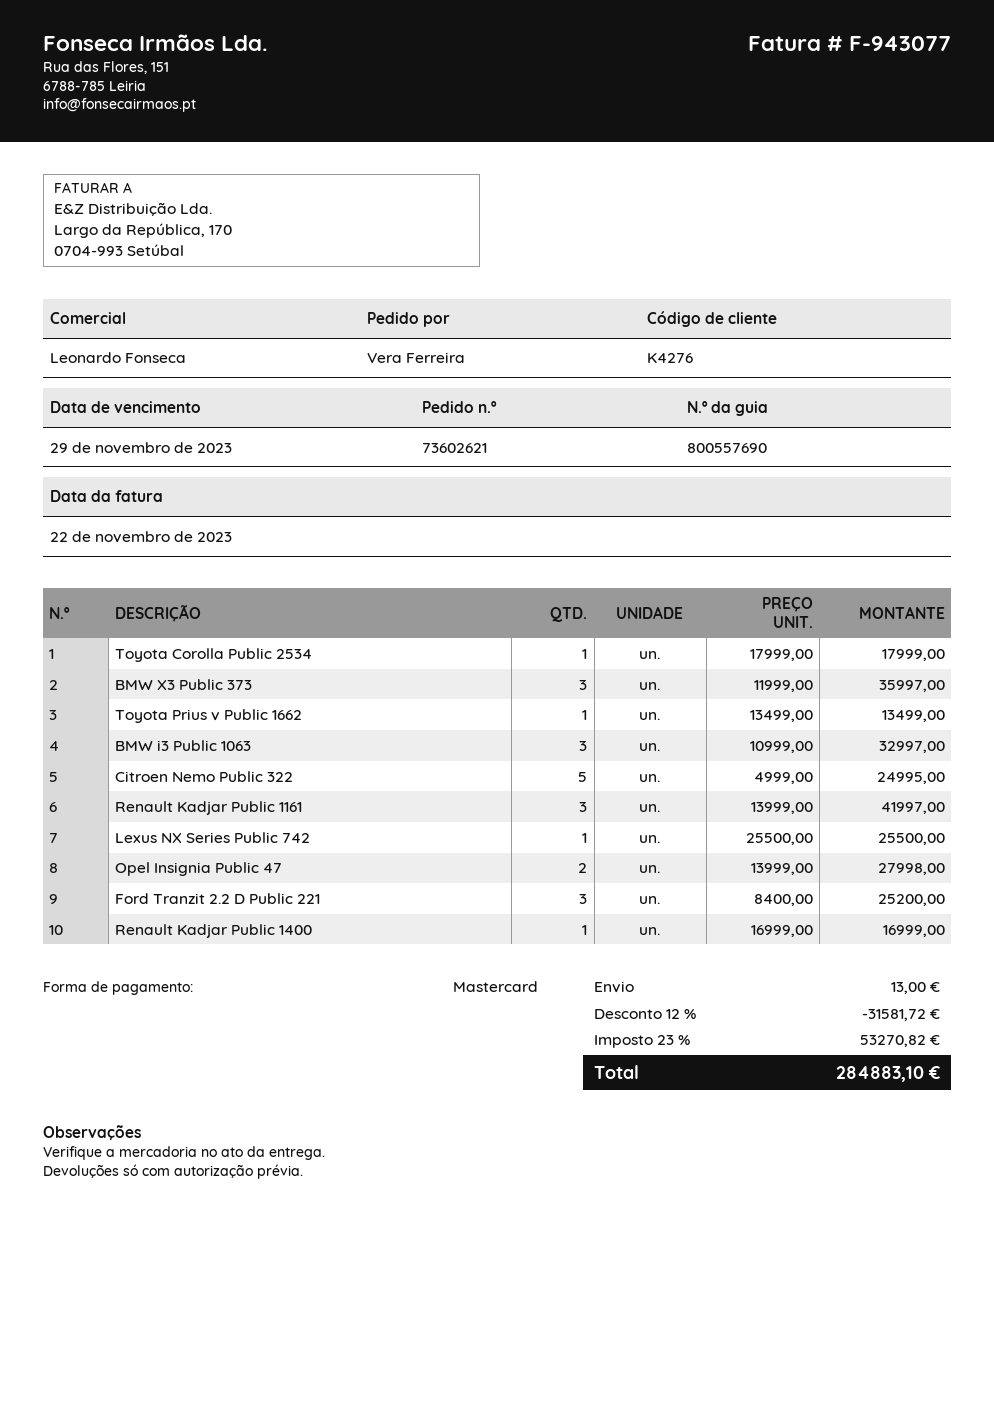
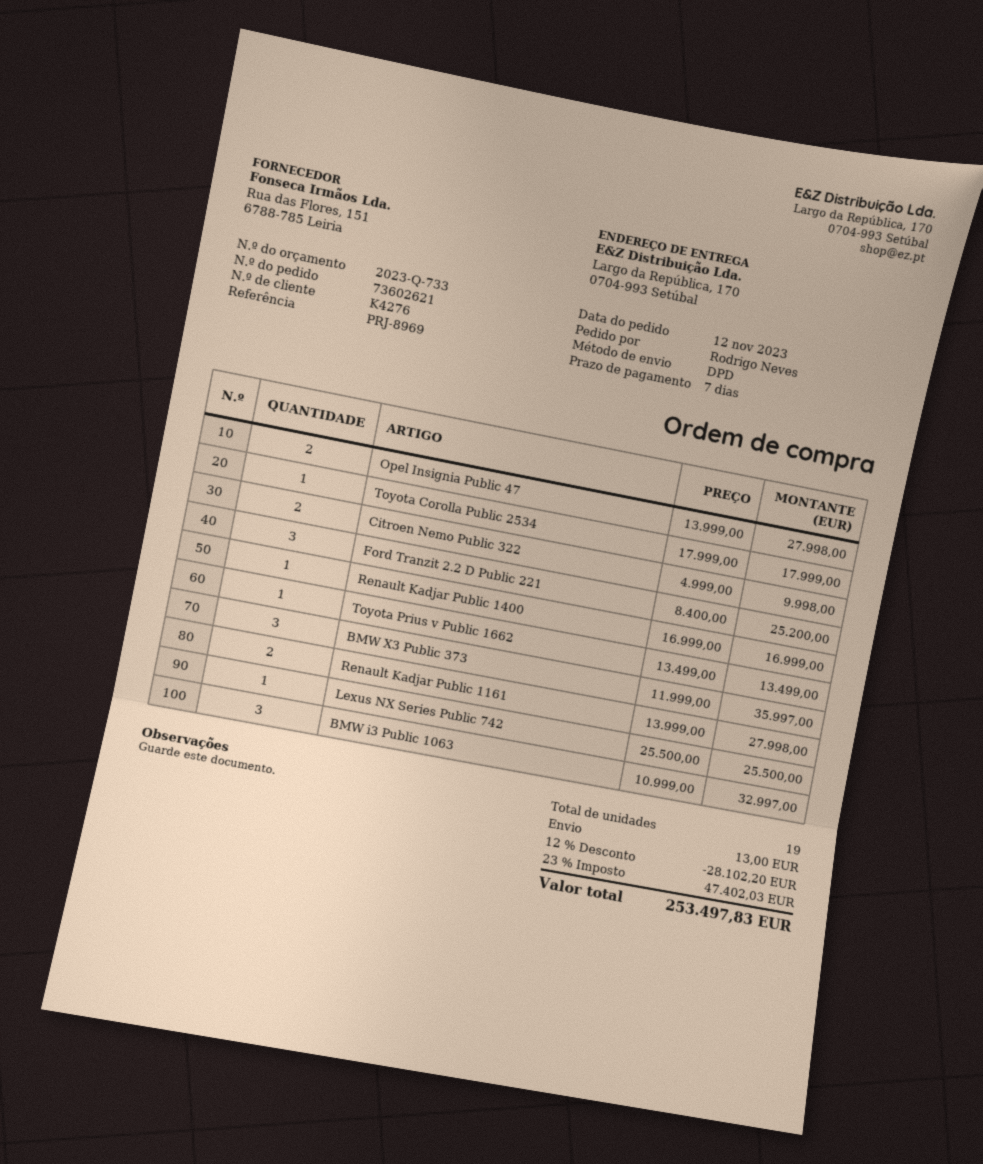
ordered by: Vera Ferreira -> Rodrigo Neves
Citroen Nemo Public 322: 5 x 4999.00 = 24995.00 -> 2 x 4999.00 = 9998.00
Renault Kadjar Public 1161: 3 x 13999.00 = 41997.00 -> 2 x 13999.00 = 27998.00
discount: 12% = 31581.72 -> 12% = 28102.20
tax: 23% = 53270.82 -> 23% = 47402.03
total: 284883.10 -> 253497.83

